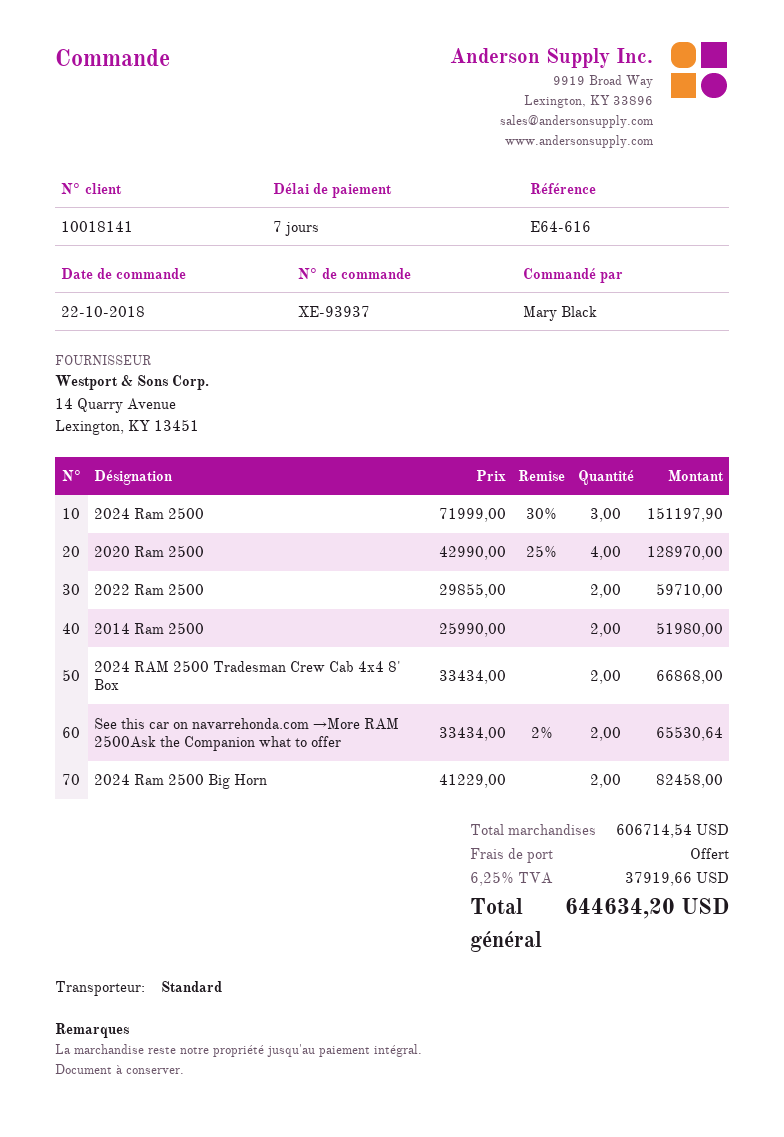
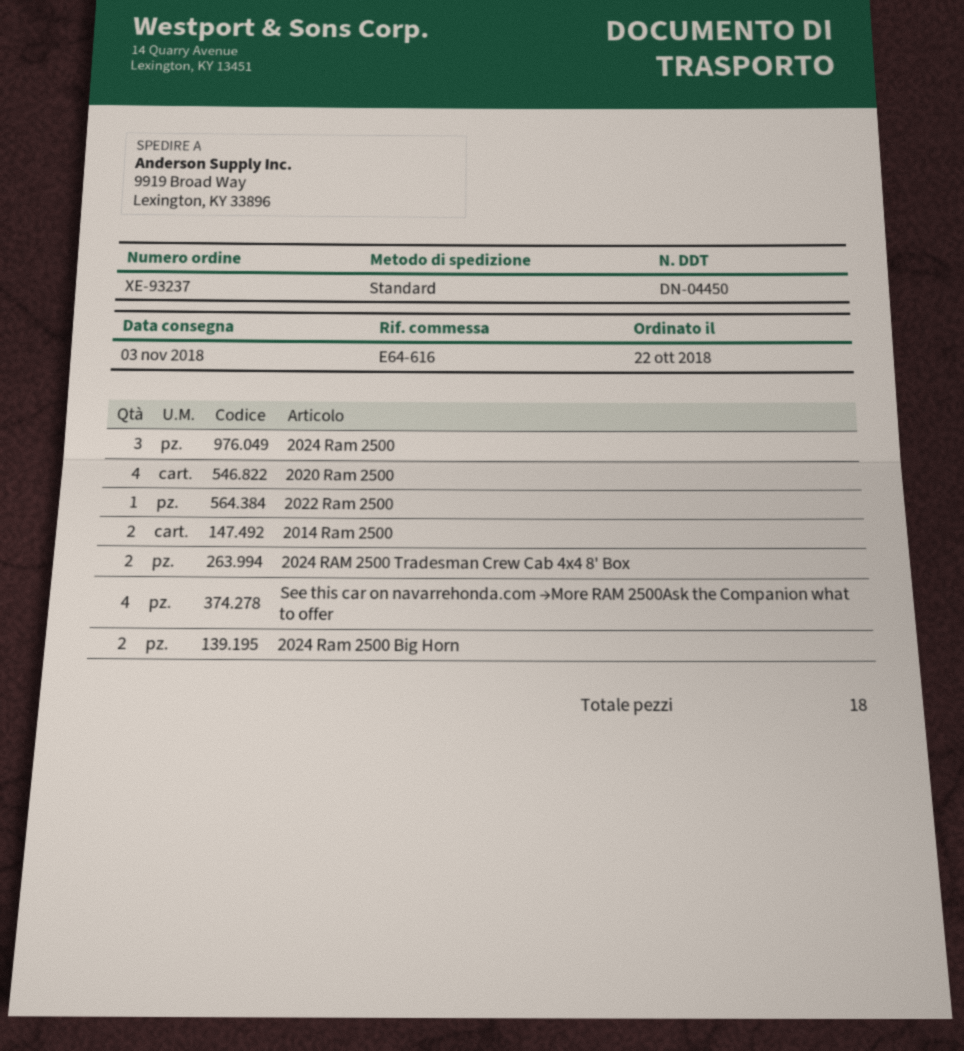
order number: XE-93937 -> XE-93237
2022 Ram 2500: 2 -> 1
See this car on navarrehonda.com →More RAM 2500Ask the Companion what to offer: 2 -> 4

